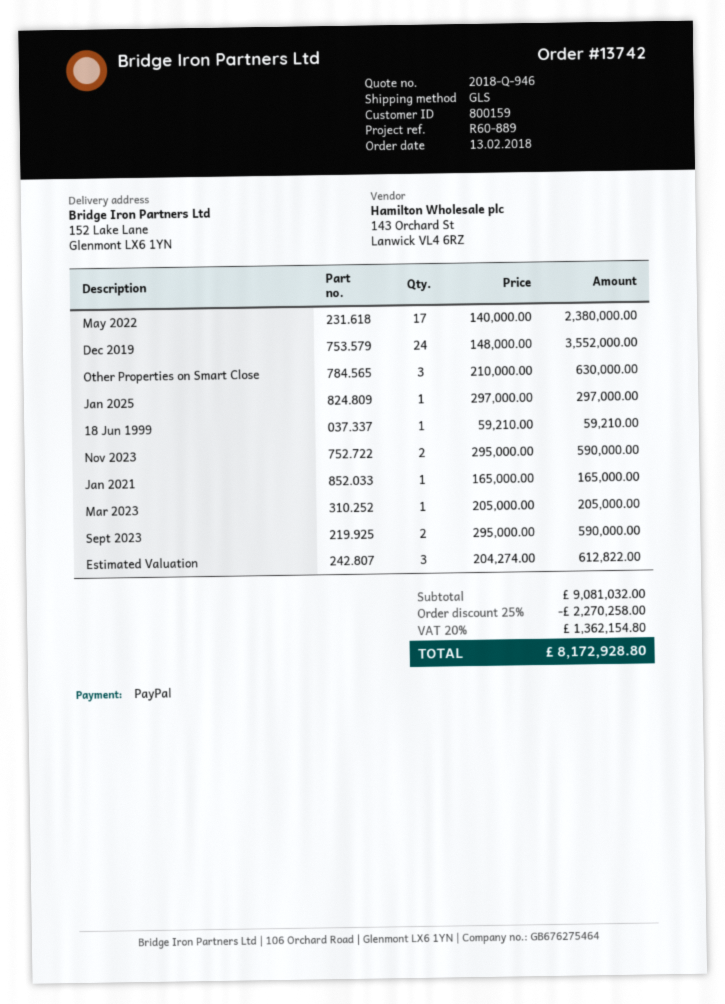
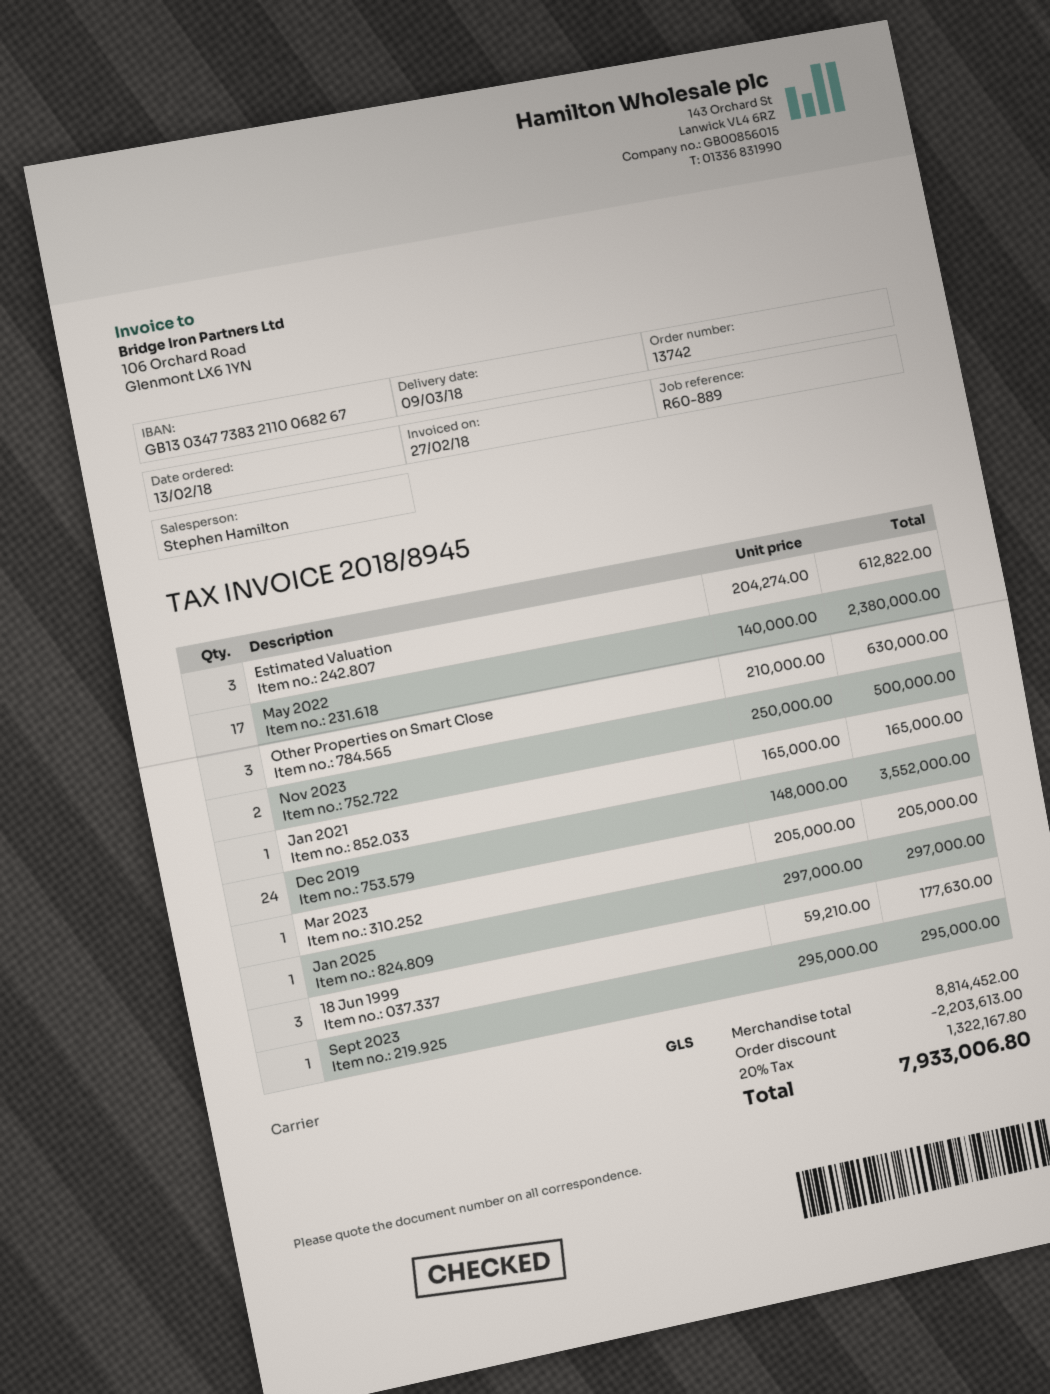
18 Jun 1999: 1 x 59210.00 = 59210.00 -> 3 x 59210.00 = 177630.00
Nov 2023: 2 x 295000.00 = 590000.00 -> 2 x 250000.00 = 500000.00
Sept 2023: 2 x 295000.00 = 590000.00 -> 1 x 295000.00 = 295000.00
subtotal: 9081032.00 -> 8814452.00
discount: 2270258.00 -> 2203613.00
tax: 20% = 1362154.80 -> 20% = 1322167.80
total: 8172928.80 -> 7933006.80

